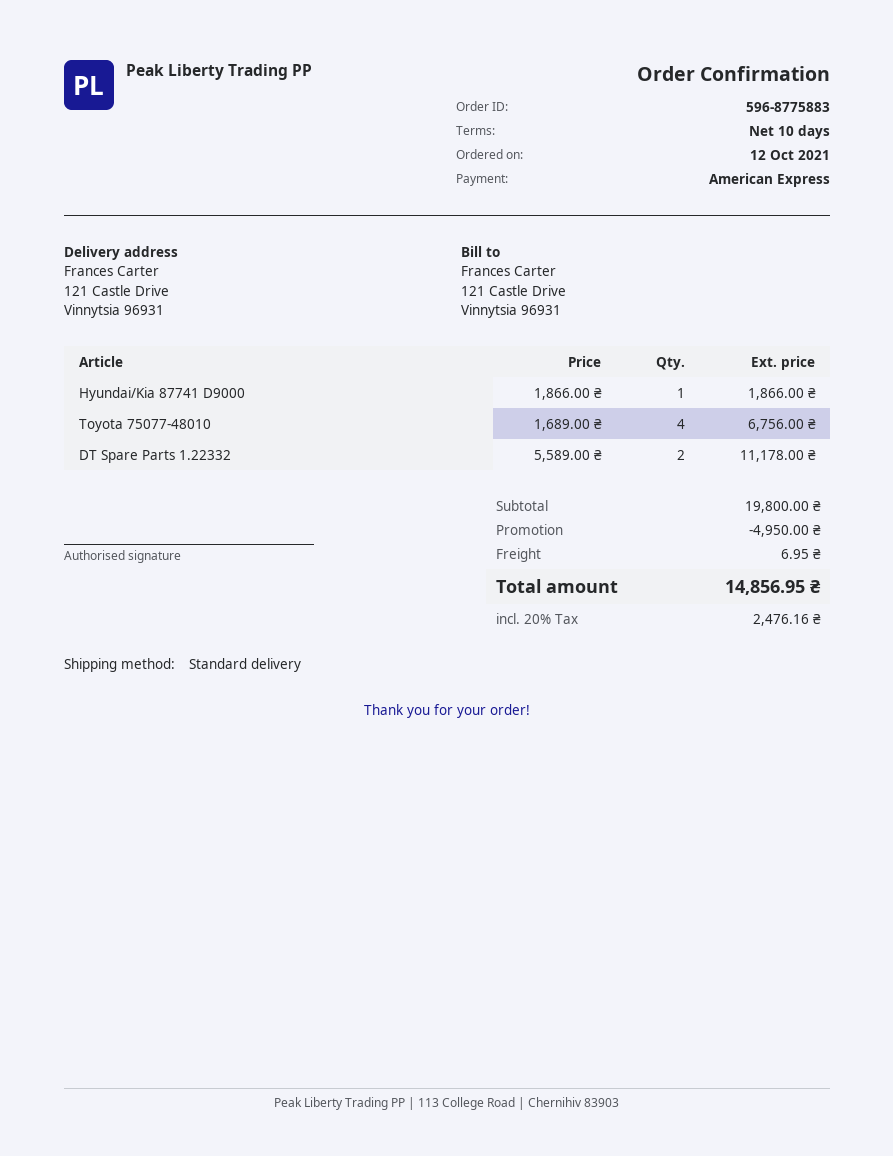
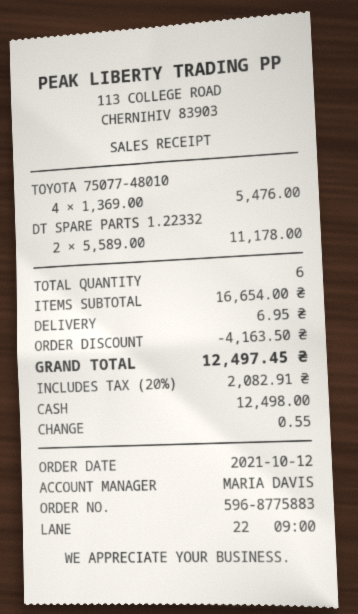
payment method: American Express -> cash
Hyundai/Kia 87741 D9000: 1 x 1866.00 = 1866.00 -> none
Toyota 75077-48010: 4 x 1689.00 = 6756.00 -> 4 x 1369.00 = 5476.00
subtotal: 19800.00 -> 16654.00
discount: 4950.00 -> 4163.50
tax: 20% = 2476.16 -> 20% = 2082.91
total: 14856.95 -> 12497.45

